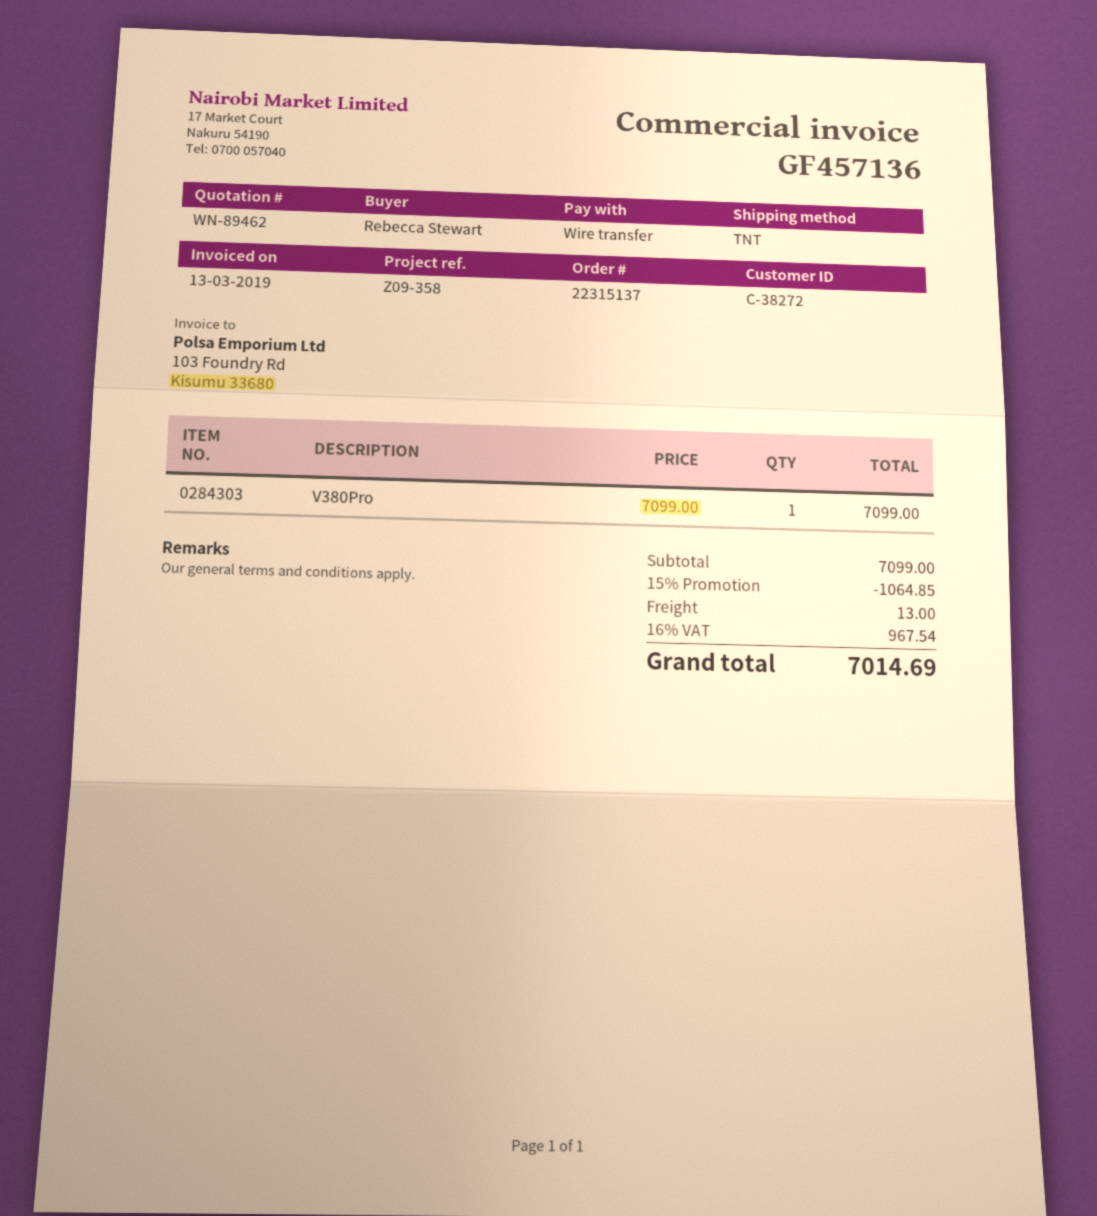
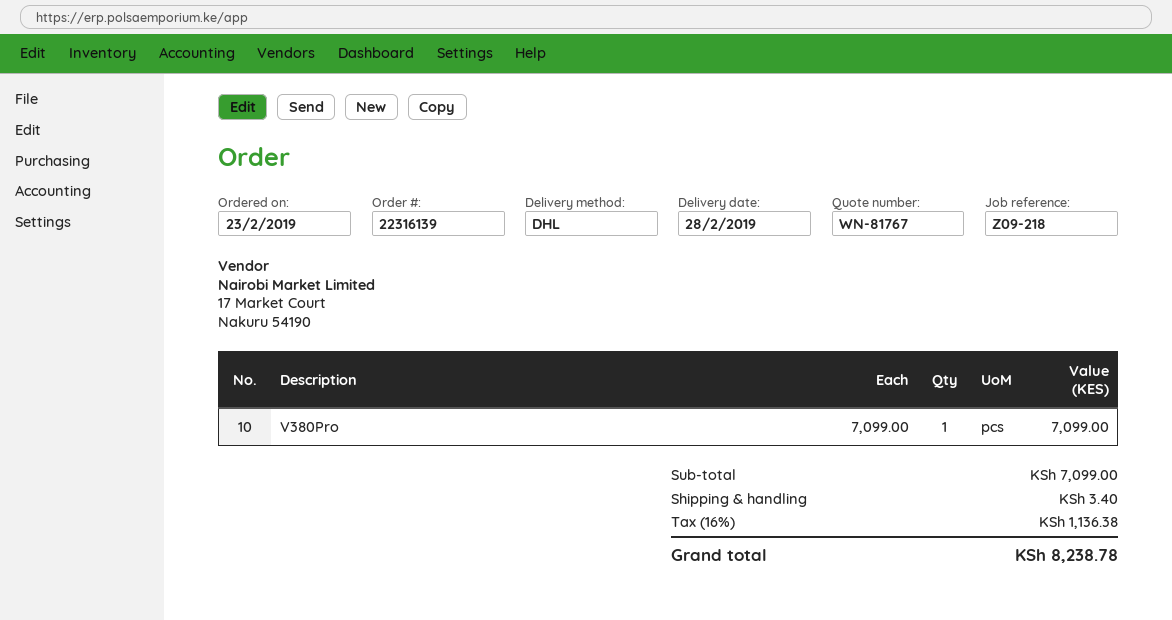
quote number: WN-89462 -> WN-81767
order number: 22315137 -> 22316139
reference: Z09-358 -> Z09-218
shipping method: TNT -> DHL
discount: 15% = 1064.85 -> none
shipping: 13.00 -> 3.40
tax: 16% = 967.54 -> 16% = 1136.38
total: 7014.69 -> 8238.78

